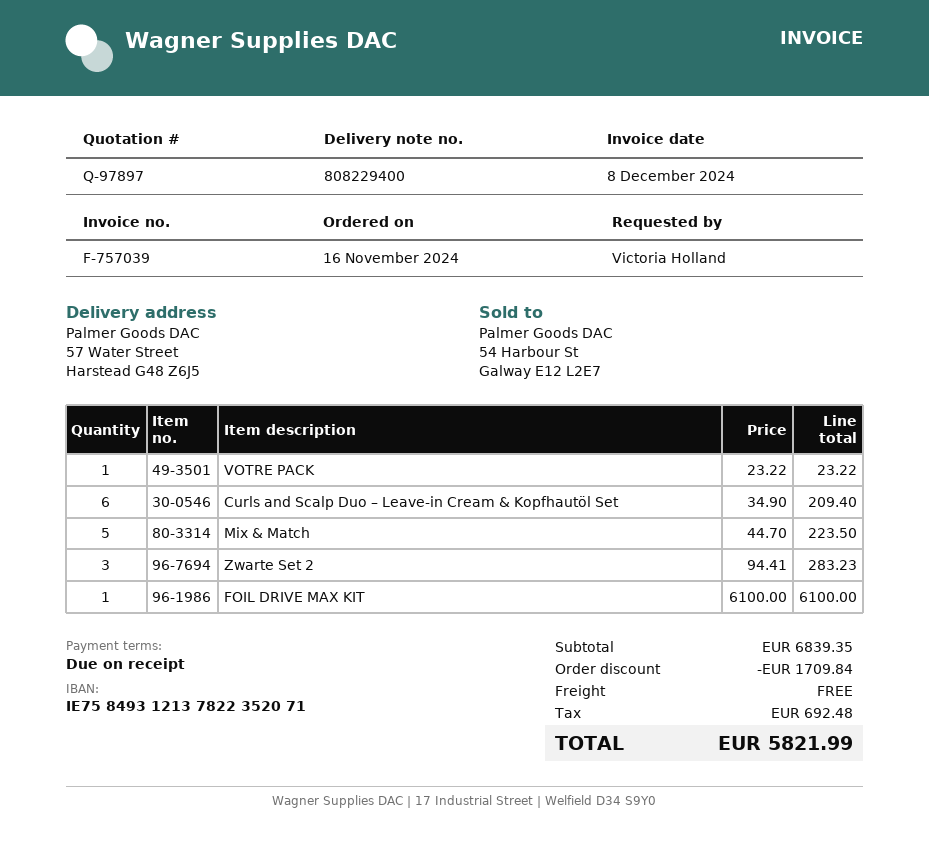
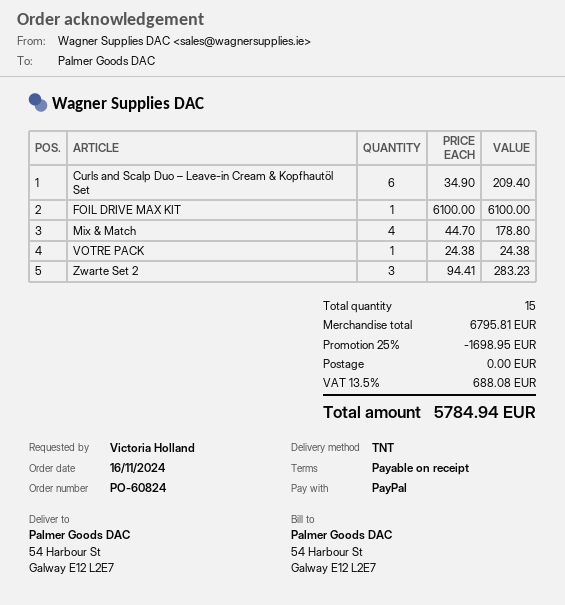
ship to: 57 Water Street, Harstead G48 Z6J5 -> 54 Harbour St, Galway E12 L2E7
VOTRE PACK: 1 x 23.22 = 23.22 -> 1 x 24.38 = 24.38
Mix & Match: 5 x 44.70 = 223.50 -> 4 x 44.70 = 178.80
subtotal: 6839.35 -> 6795.81
discount: 1709.84 -> 1698.95
tax: 692.48 -> 688.08
total: 5821.99 -> 5784.94

